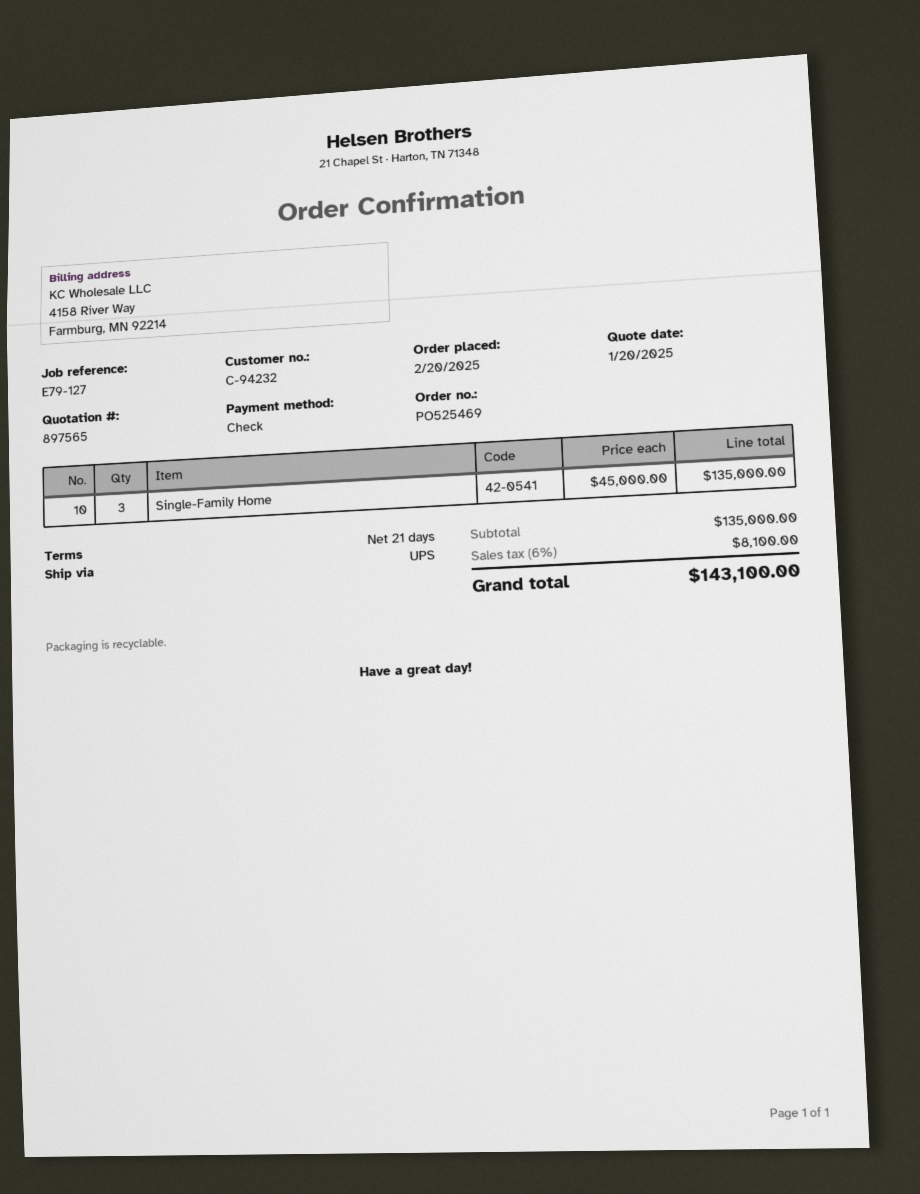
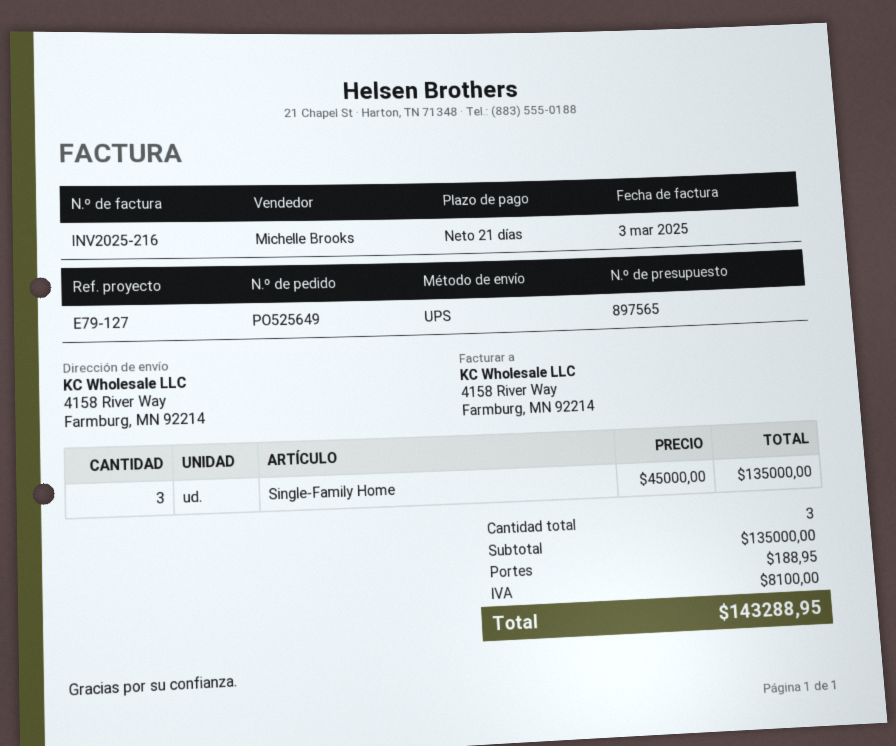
order number: PO525469 -> PO525649
shipping: none -> 188.95
total: 143100.00 -> 143288.95

